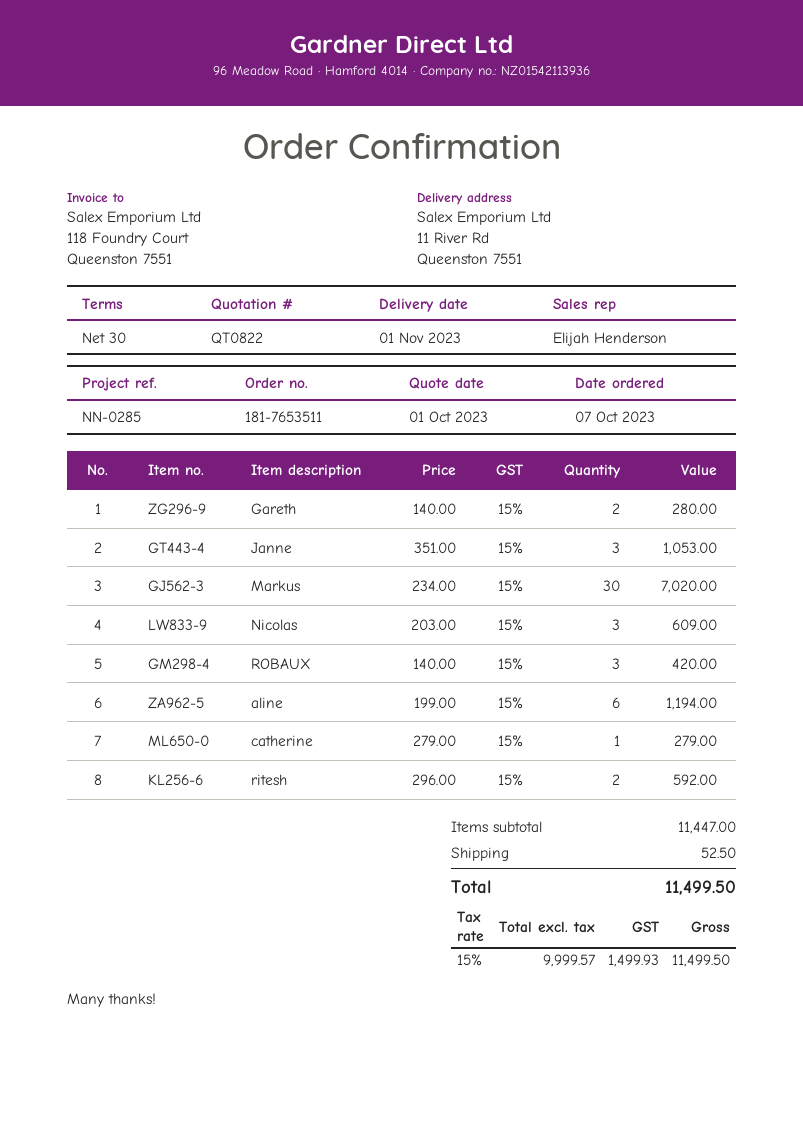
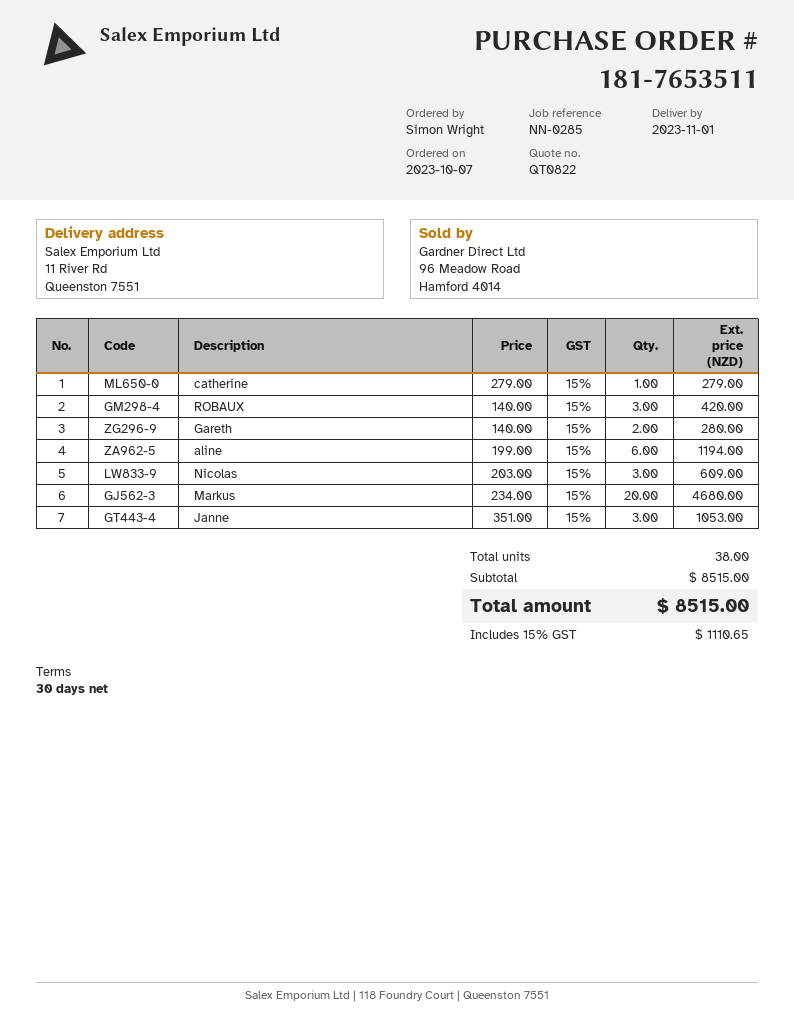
Markus: 30 x 234.00 = 7020.00 -> 20 x 234.00 = 4680.00
ritesh: 2 x 296.00 = 592.00 -> none
subtotal: 11447.00 -> 8515.00
shipping: 52.50 -> none
tax: 15% = 1499.93 -> 15% = 1110.65
total: 11499.50 -> 8515.00

